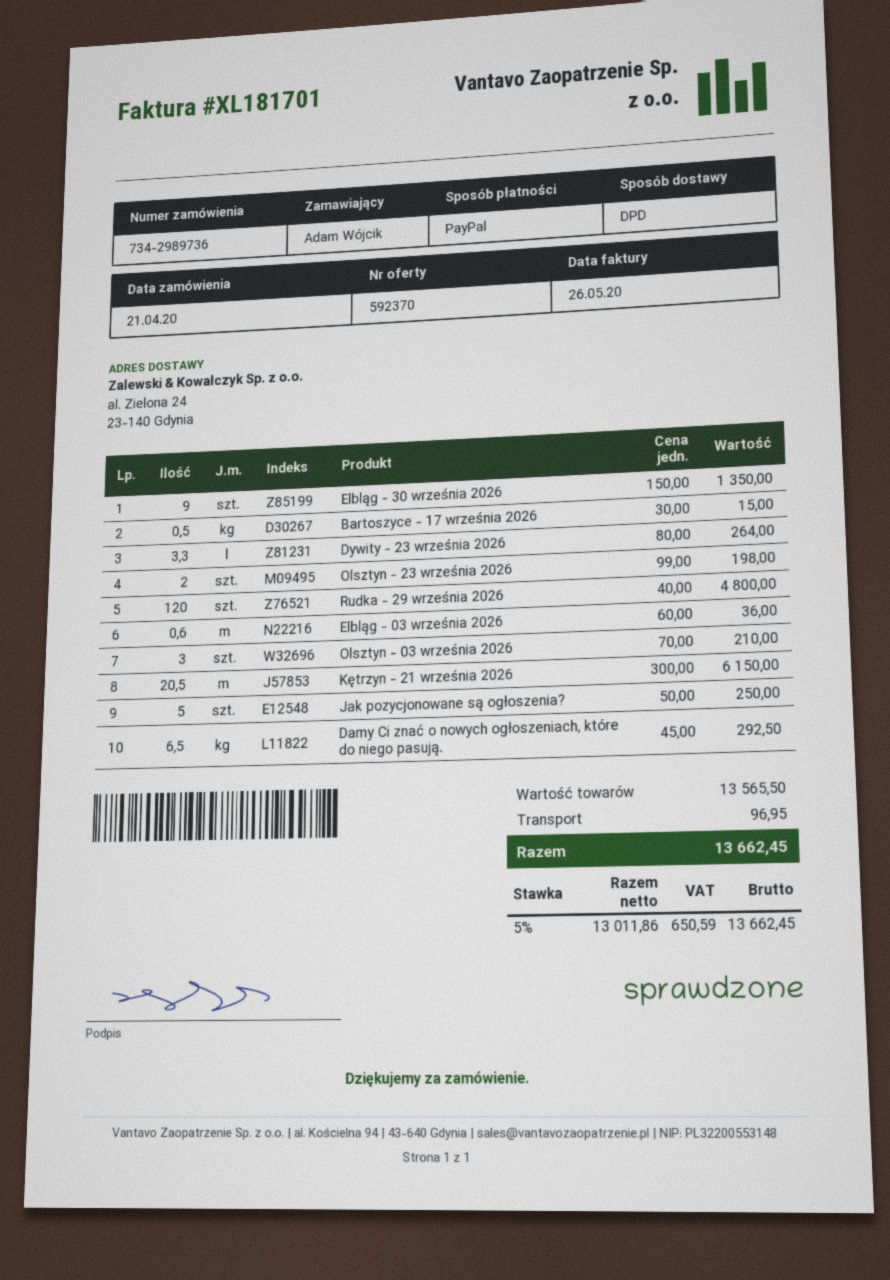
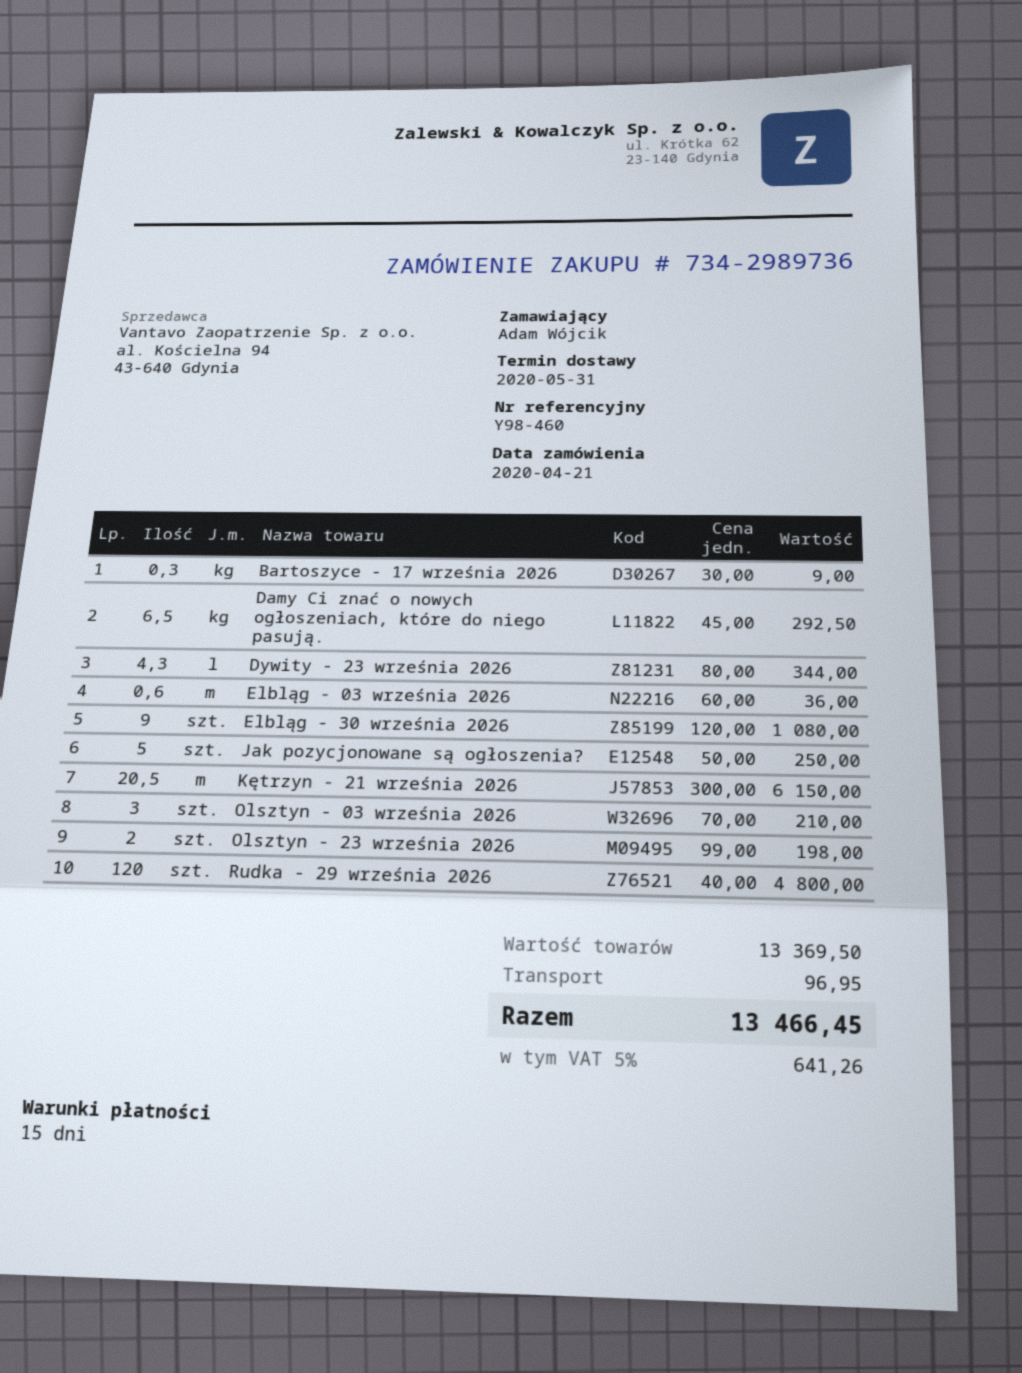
Elbląg - 30 września 2026: 9 x 150.00 = 1350.00 -> 9 x 120.00 = 1080.00
Bartoszyce - 17 września 2026: 0.5 x 30.00 = 15.00 -> 0.3 x 30.00 = 9.00
Dywity - 23 września 2026: 3.3 x 80.00 = 264.00 -> 4.3 x 80.00 = 344.00
subtotal: 13565.50 -> 13369.50
tax: 5% = 650.59 -> 5% = 641.26
total: 13662.45 -> 13466.45

